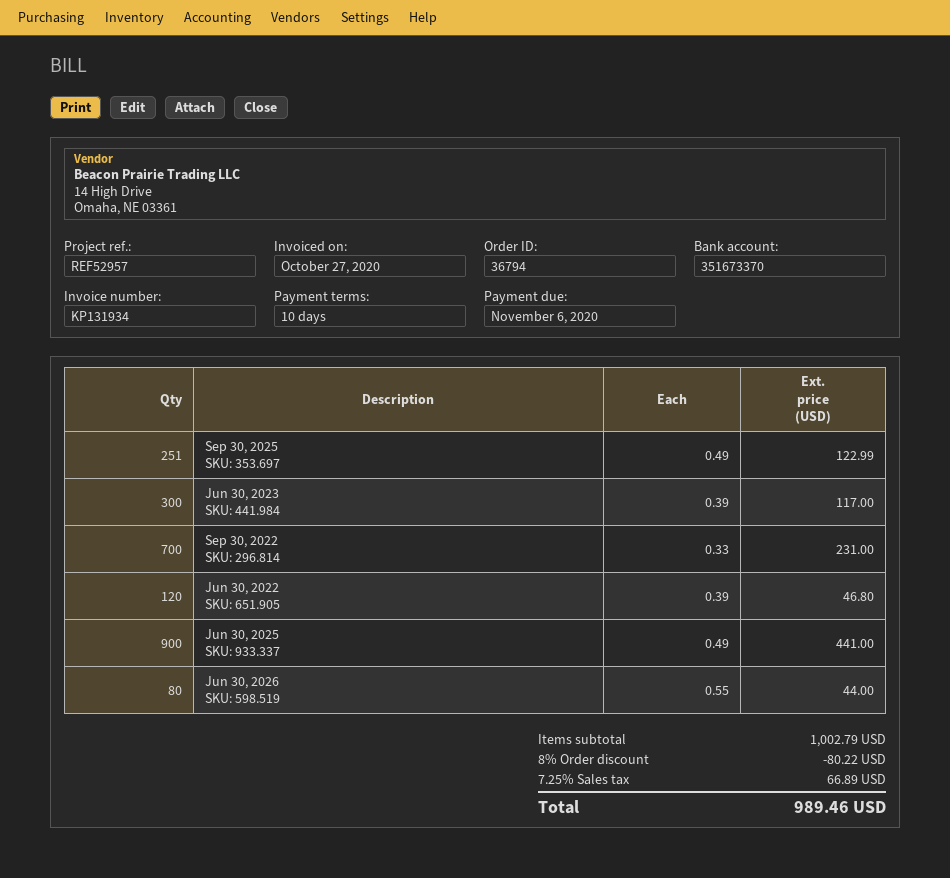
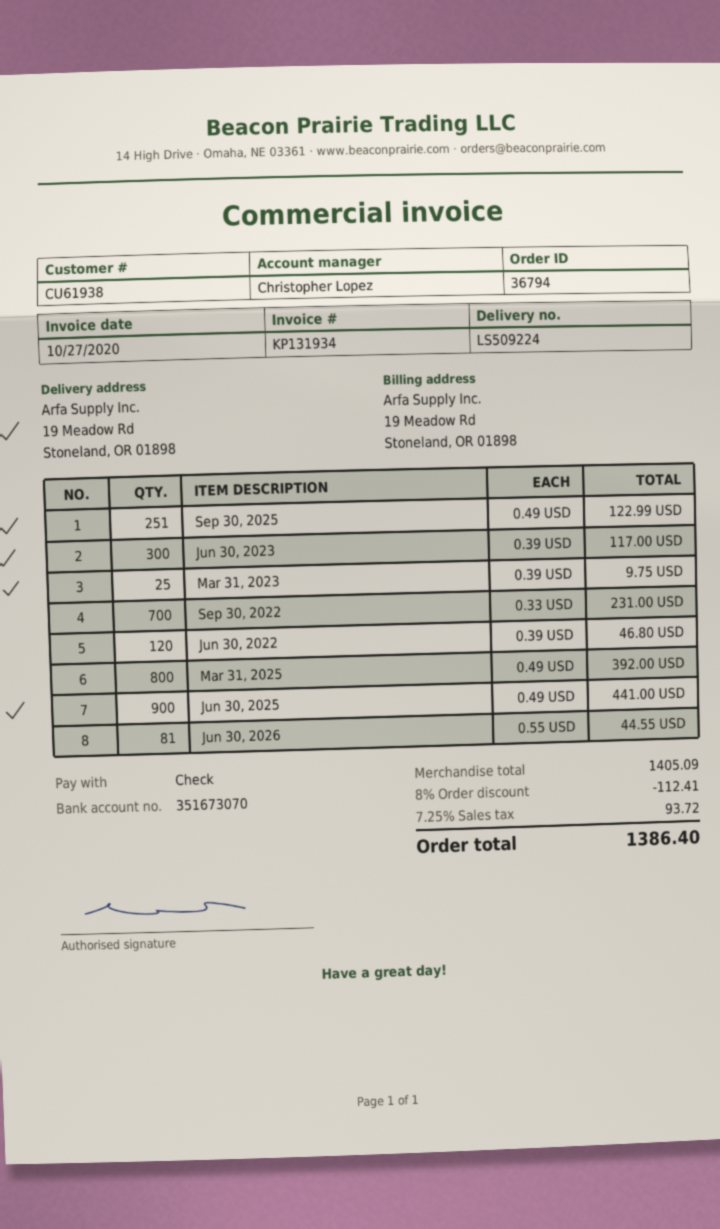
bank account: 351673370 -> 351673070
Jun 30, 2026: 80 x 0.55 = 44.00 -> 81 x 0.55 = 44.55
Mar 31, 2023: none -> 25 x 0.39 = 9.75
Mar 31, 2025: none -> 800 x 0.49 = 392.00
subtotal: 1002.79 -> 1405.09
discount: 8% = 80.22 -> 8% = 112.41
tax: 7.25% = 66.89 -> 7.25% = 93.72
total: 989.46 -> 1386.40

